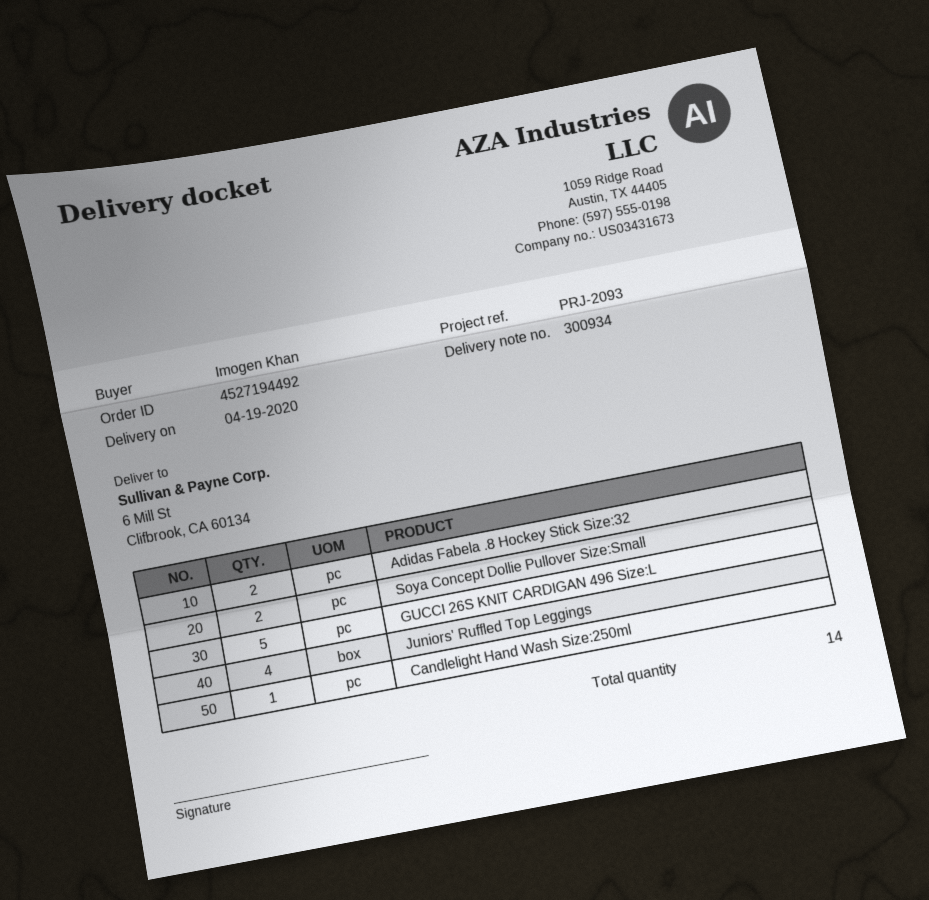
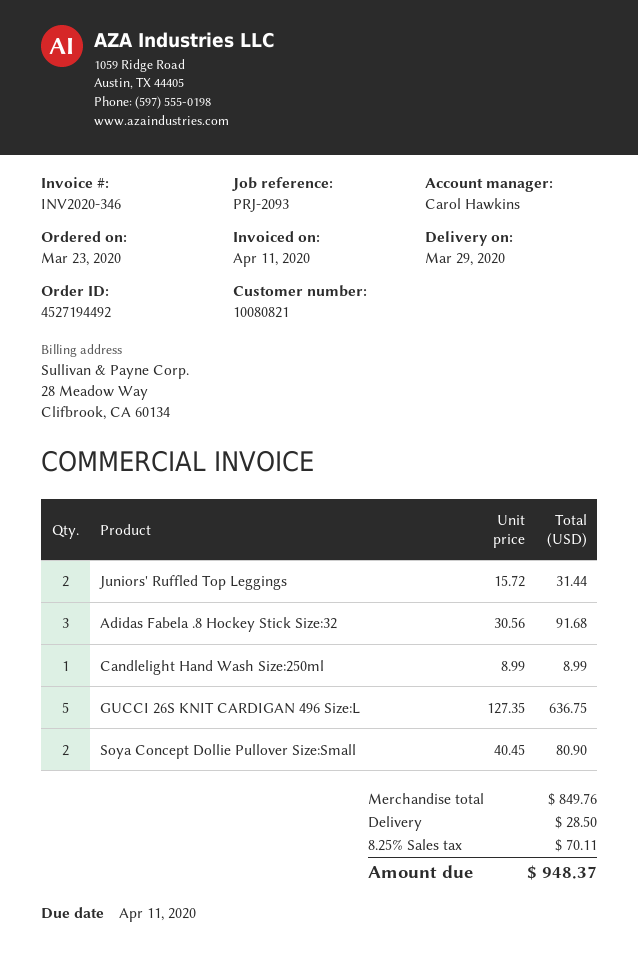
delivery date: 2020-04-19 -> 2020-03-29
Adidas Fabela .8 Hockey Stick Size:32: 2 -> 3
Juniors' Ruffled Top Leggings: 4 -> 2

